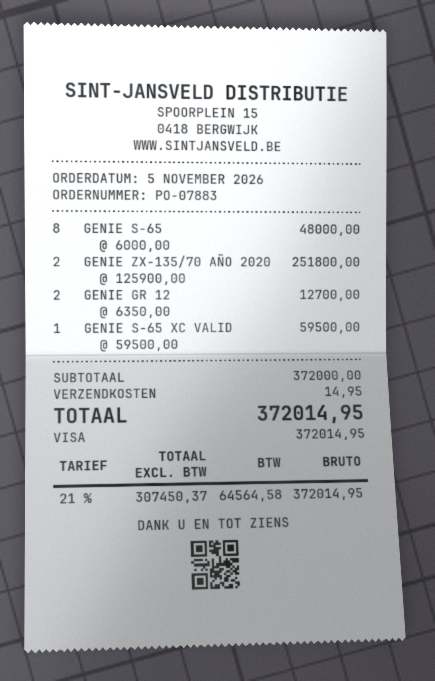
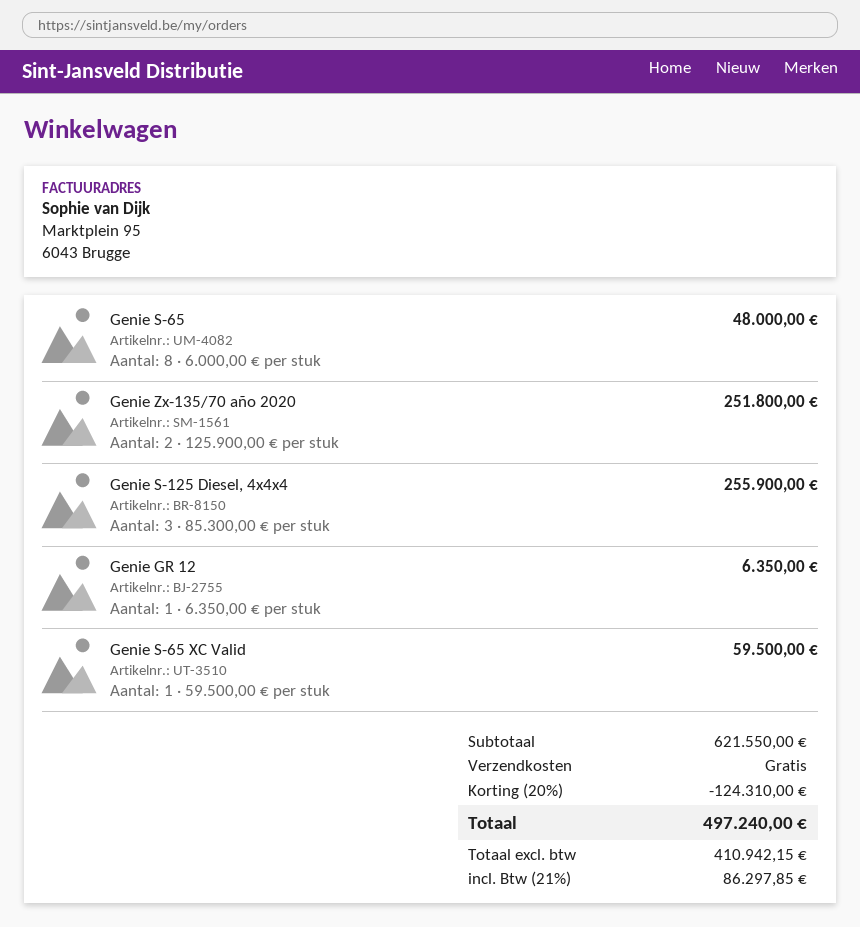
GENIE GR 12: 2 x 6350.00 = 12700.00 -> 1 x 6350.00 = 6350.00
Genie S-125 Diesel, 4x4x4: none -> 3 x 85300.00 = 255900.00
subtotal: 372000.00 -> 621550.00
discount: none -> 20% = 124310.00
shipping: 14.95 -> 0.00
net: 307450.37 -> 410942.15
tax: 21% = 64564.58 -> 21% = 86297.85
total: 372014.95 -> 497240.00

